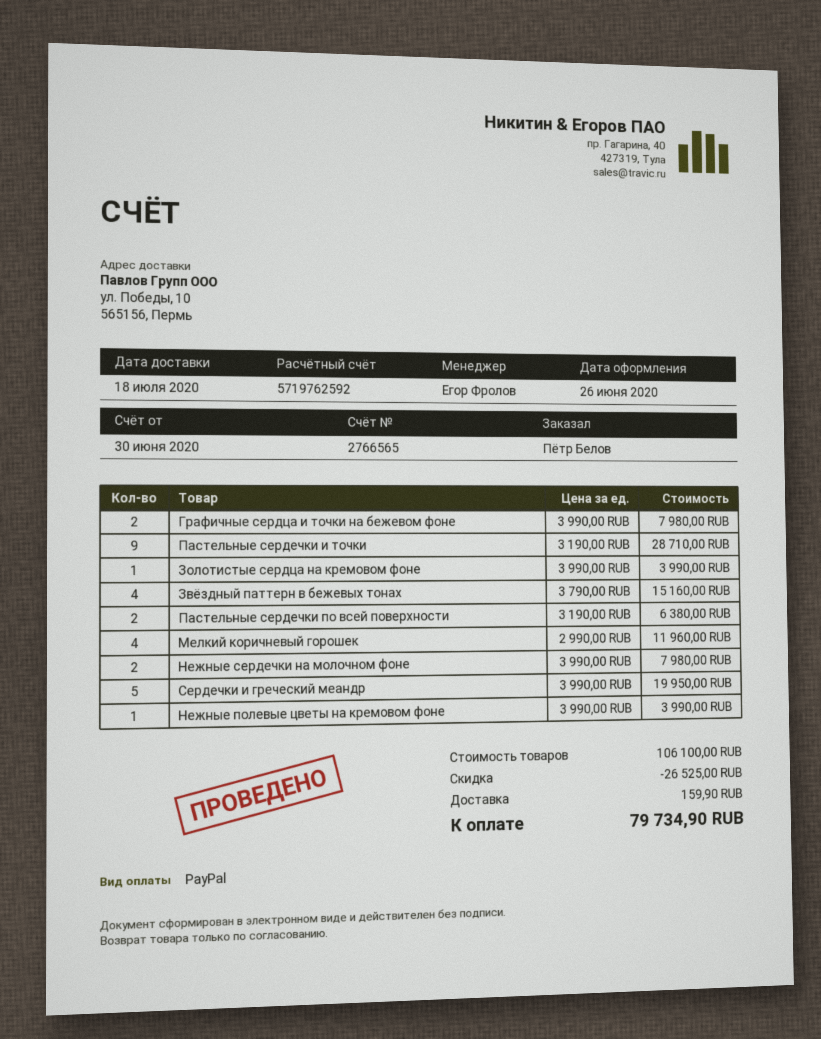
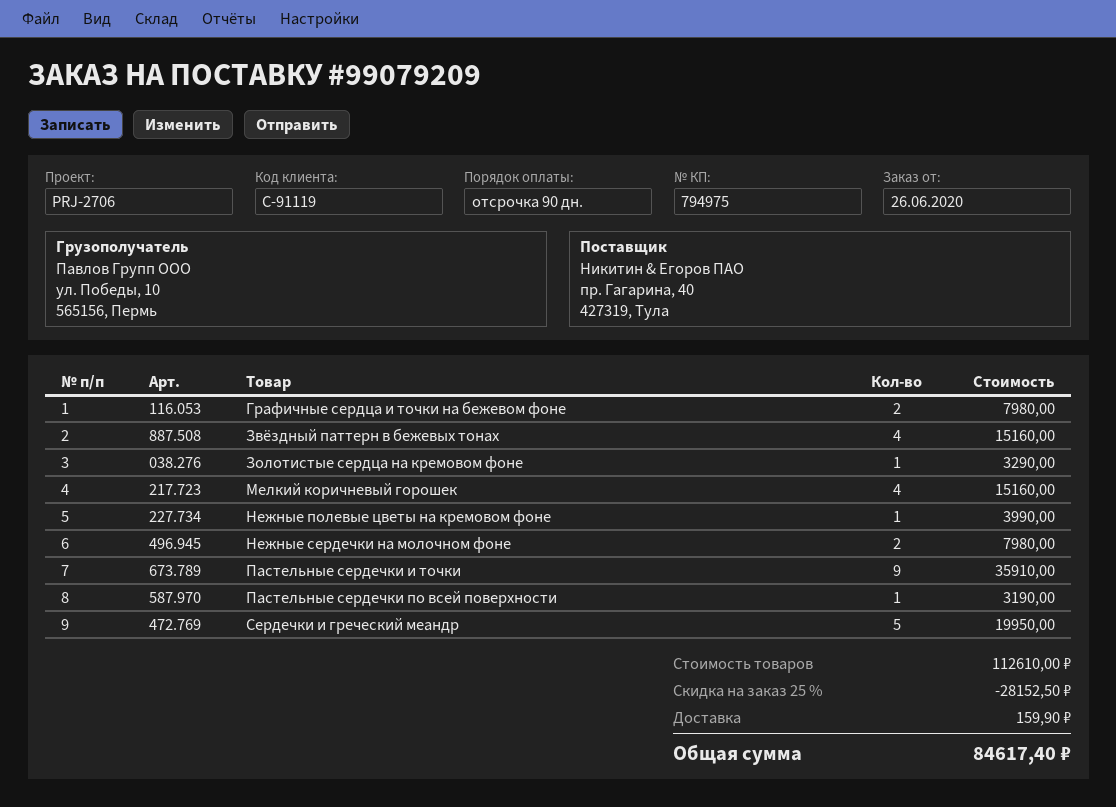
Пастельные сердечки и точки: 9 for 28710.00 -> 9 for 35910.00
Золотистые сердца на кремовом фоне: 1 for 3990.00 -> 1 for 3290.00
Пастельные сердечки по всей поверхности: 2 for 6380.00 -> 1 for 3190.00
Мелкий коричневый горошек: 4 for 11960.00 -> 4 for 15160.00
subtotal: 106100.00 -> 112610.00
discount: 26525.00 -> 28152.50
total: 79734.90 -> 84617.40

